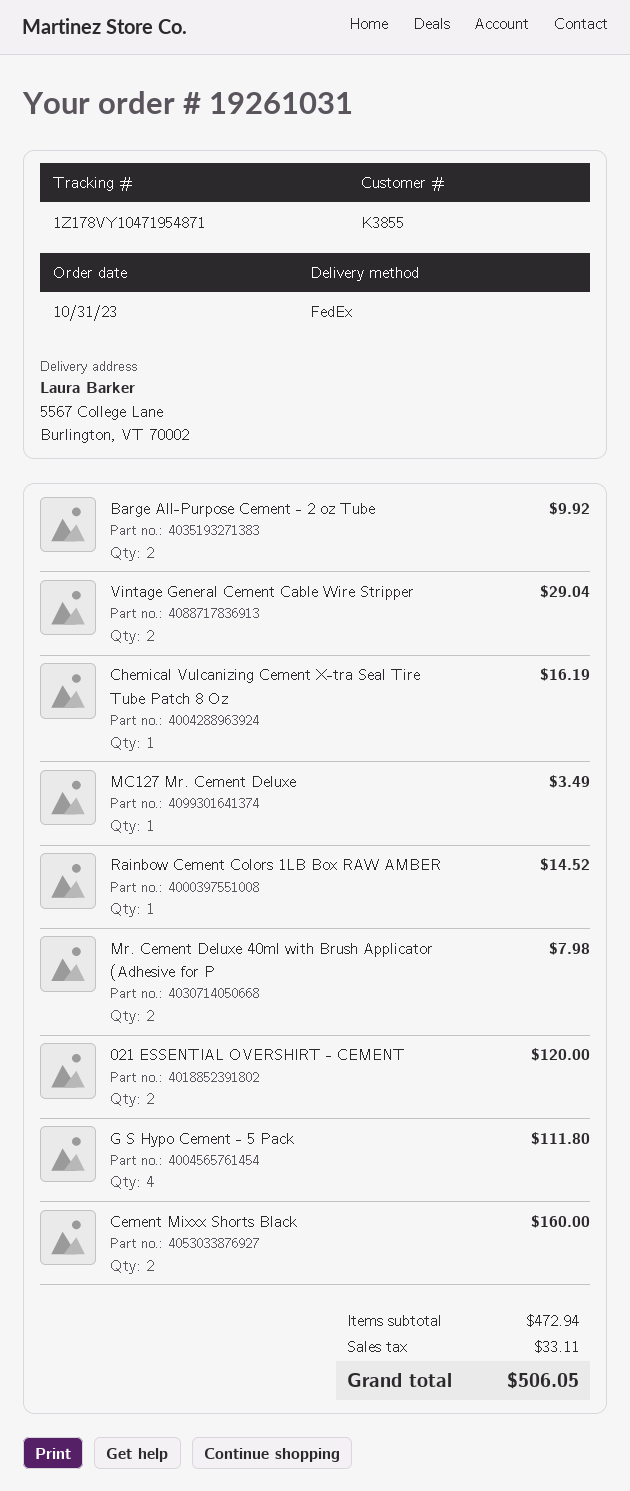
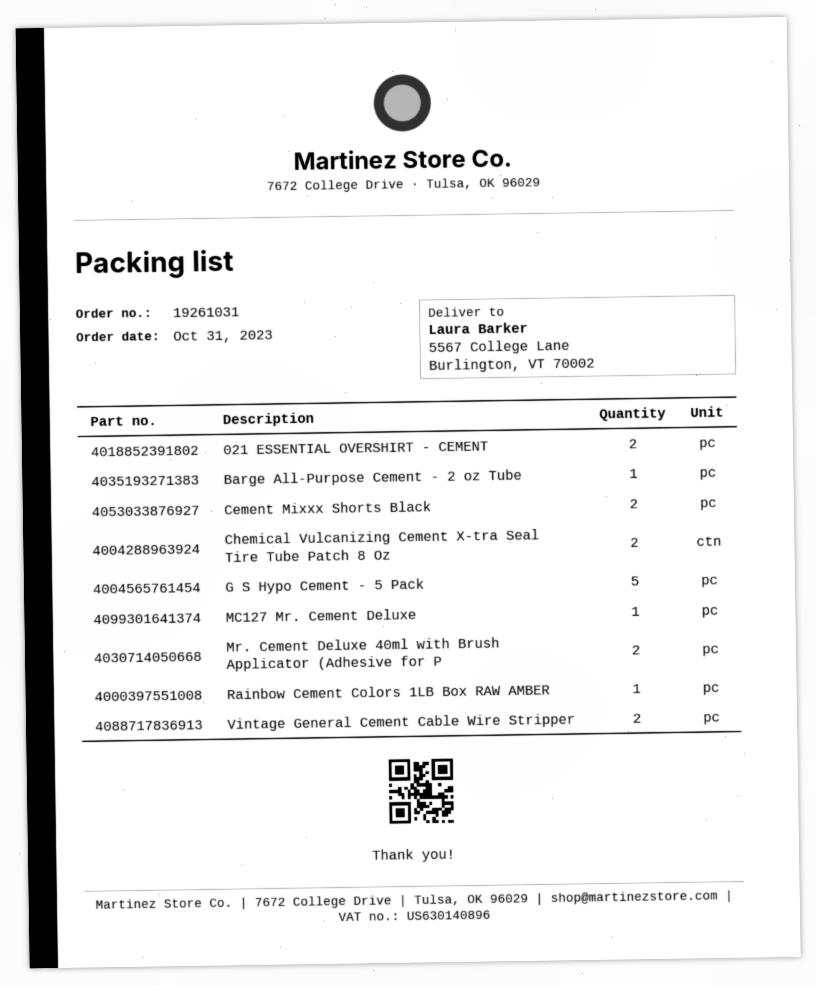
Barge All-Purpose Cement - 2 oz Tube: 2 -> 1
Chemical Vulcanizing Cement X-tra Seal Tire Tube Patch 8 Oz: 1 -> 2
G S Hypo Cement - 5 Pack: 4 -> 5

